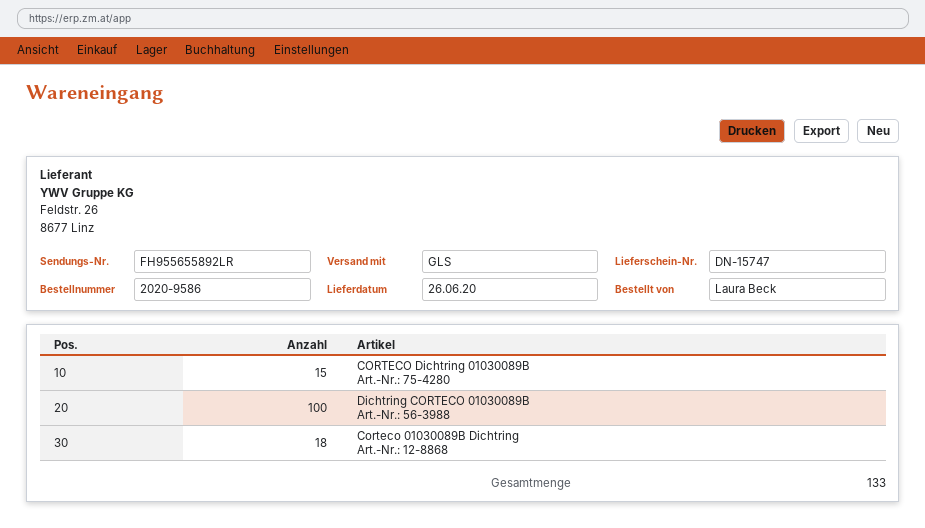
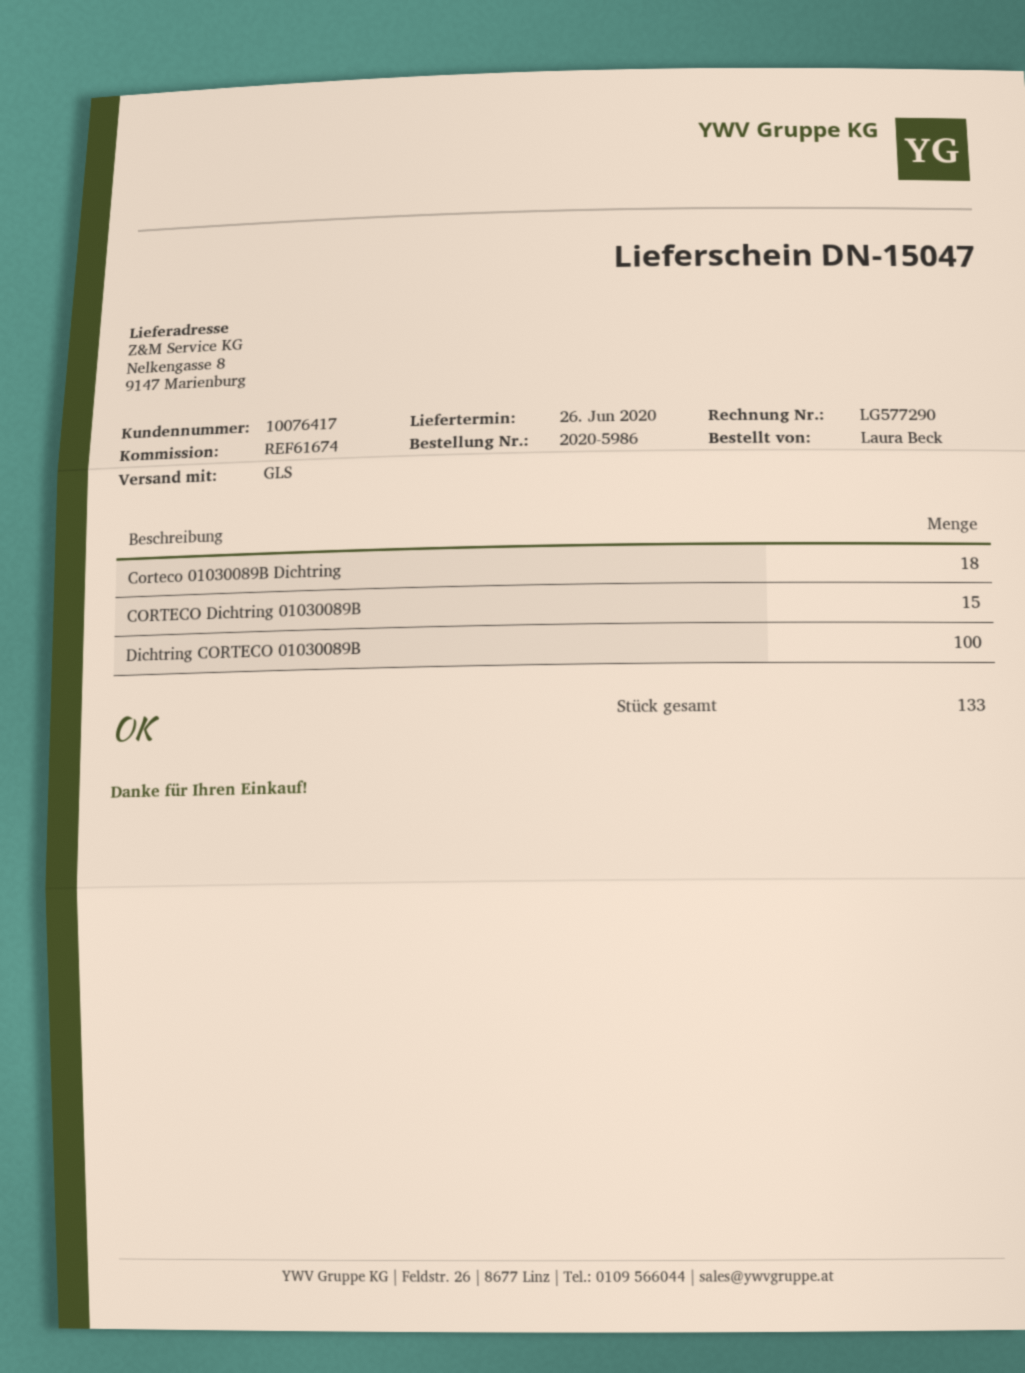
order number: 2020-9586 -> 2020-5986
delivery note number: DN-15747 -> DN-15047

